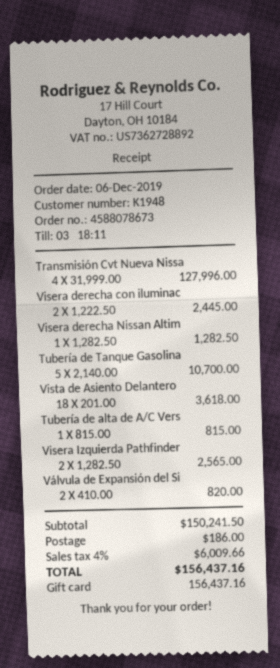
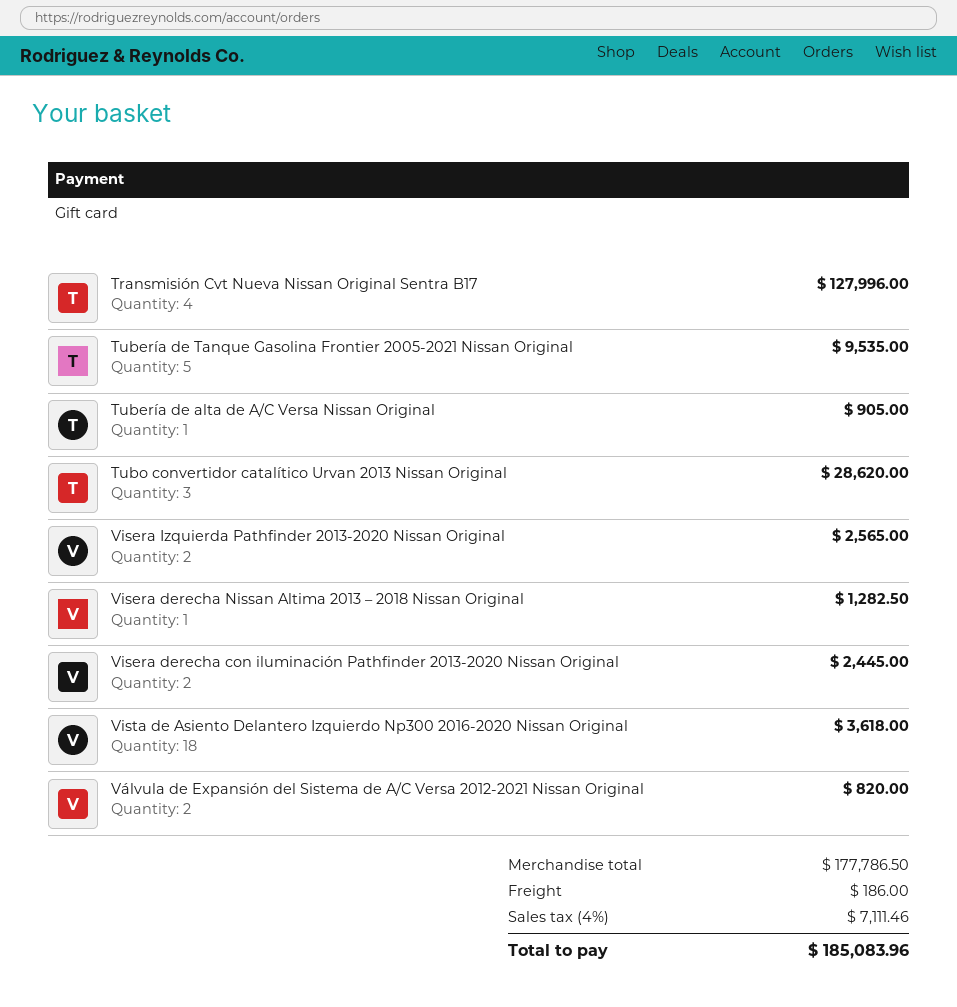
Tubería de Tanque Gasolina: 5 for 10700.00 -> 5 for 9535.00
Tubería de alta de A/C Vers: 1 for 815.00 -> 1 for 905.00
Tubo convertidor catalítico Urvan 2013 Nissan Original: none -> 3 for 28620.00
subtotal: 150241.50 -> 177786.50
tax: 4% = 6009.66 -> 4% = 7111.46
total: 156437.16 -> 185083.96

